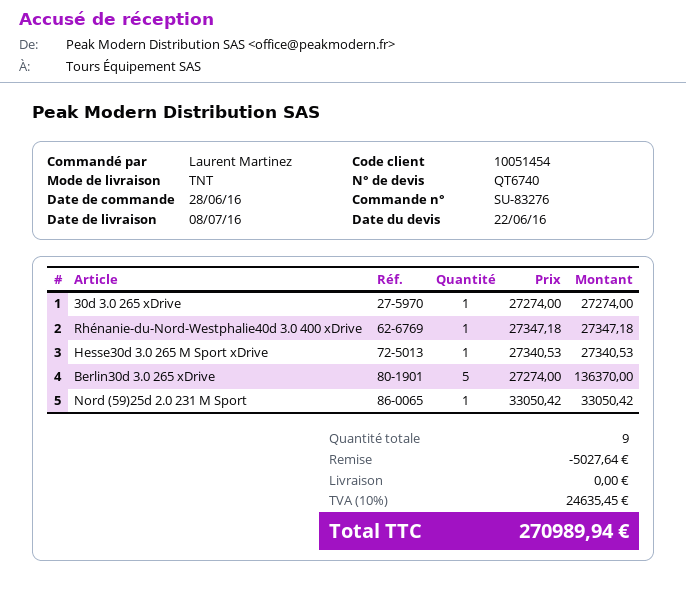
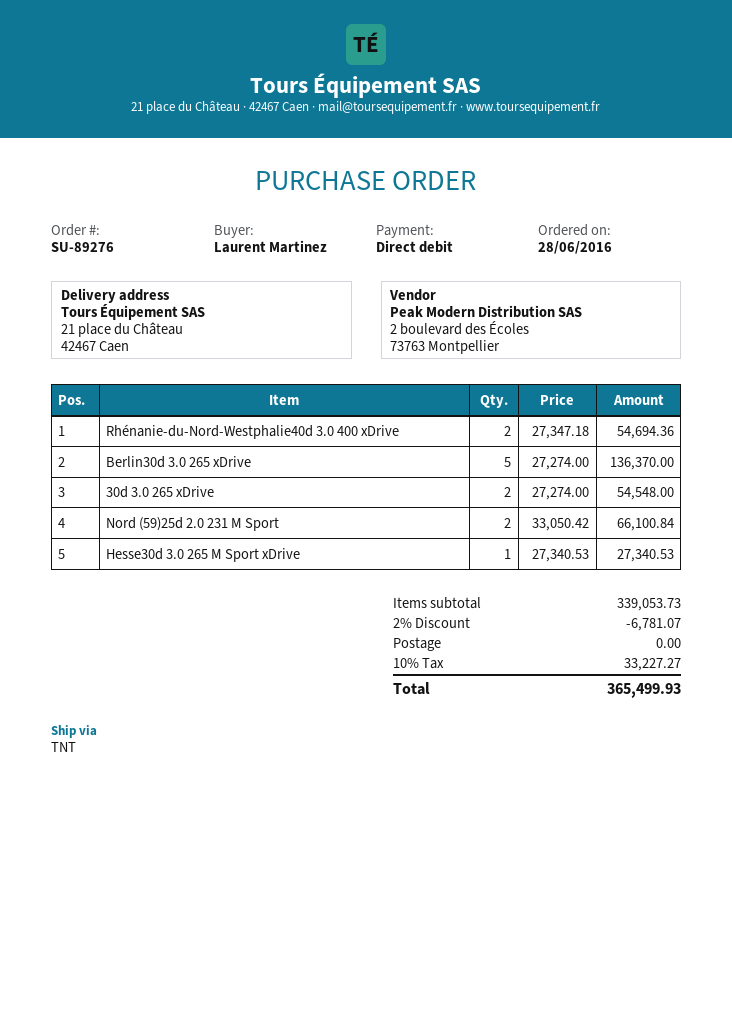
order number: SU-83276 -> SU-89276
30d 3.0 265 xDrive: 1 x 27274.00 = 27274.00 -> 2 x 27274.00 = 54548.00
Rhénanie-du-Nord-Westphalie40d 3.0 400 xDrive: 1 x 27347.18 = 27347.18 -> 2 x 27347.18 = 54694.36
Nord (59)25d 2.0 231 M Sport: 1 x 33050.42 = 33050.42 -> 2 x 33050.42 = 66100.84
discount: 5027.64 -> 6781.07
tax: 10% = 24635.45 -> 10% = 33227.27
total: 270989.94 -> 365499.93

